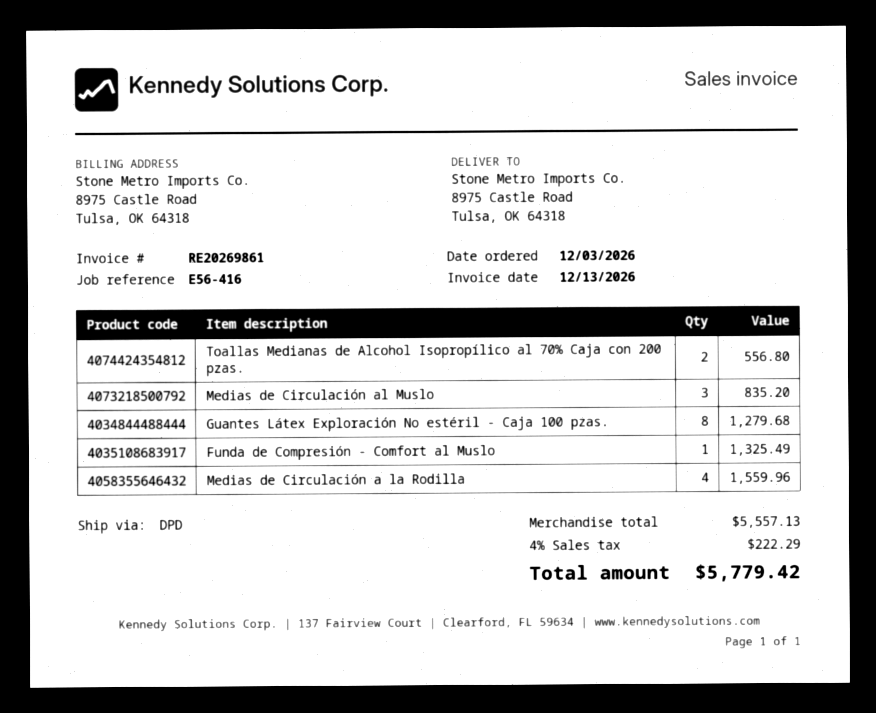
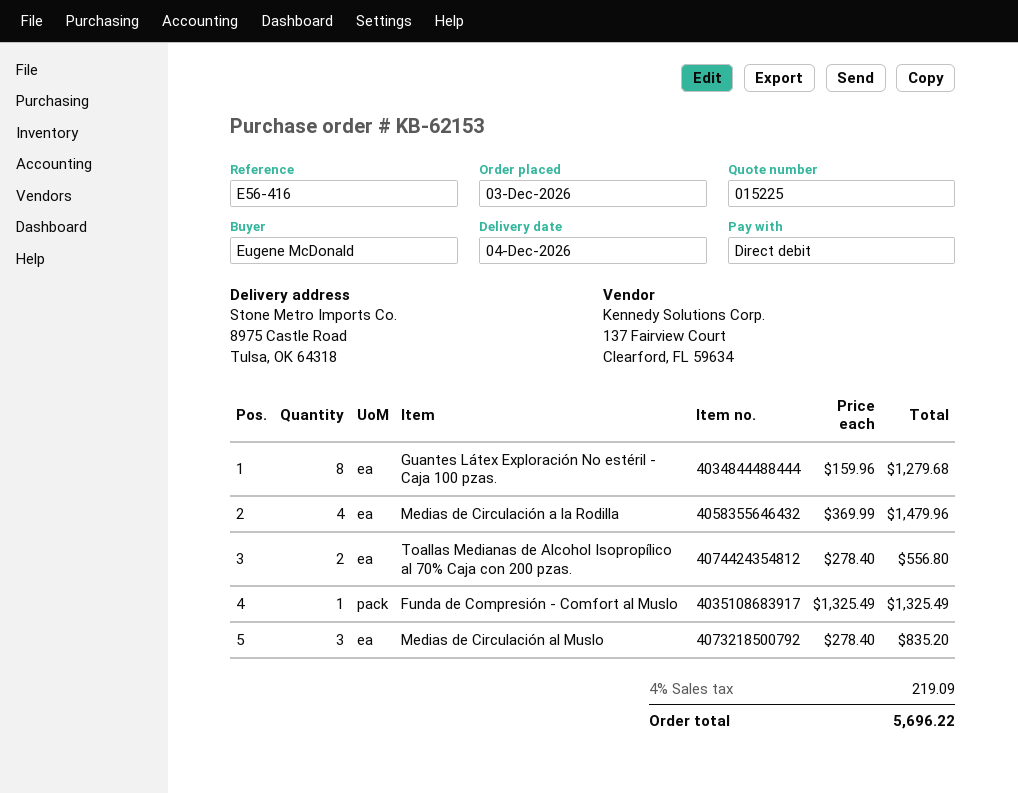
Medias de Circulación a la Rodilla: 4 for 1559.96 -> 4 for 1479.96
tax: 4% = 222.29 -> 4% = 219.09
total: 5779.42 -> 5696.22

